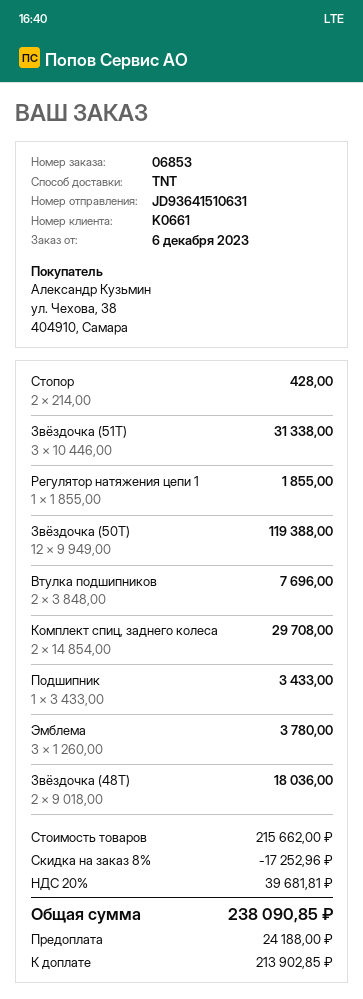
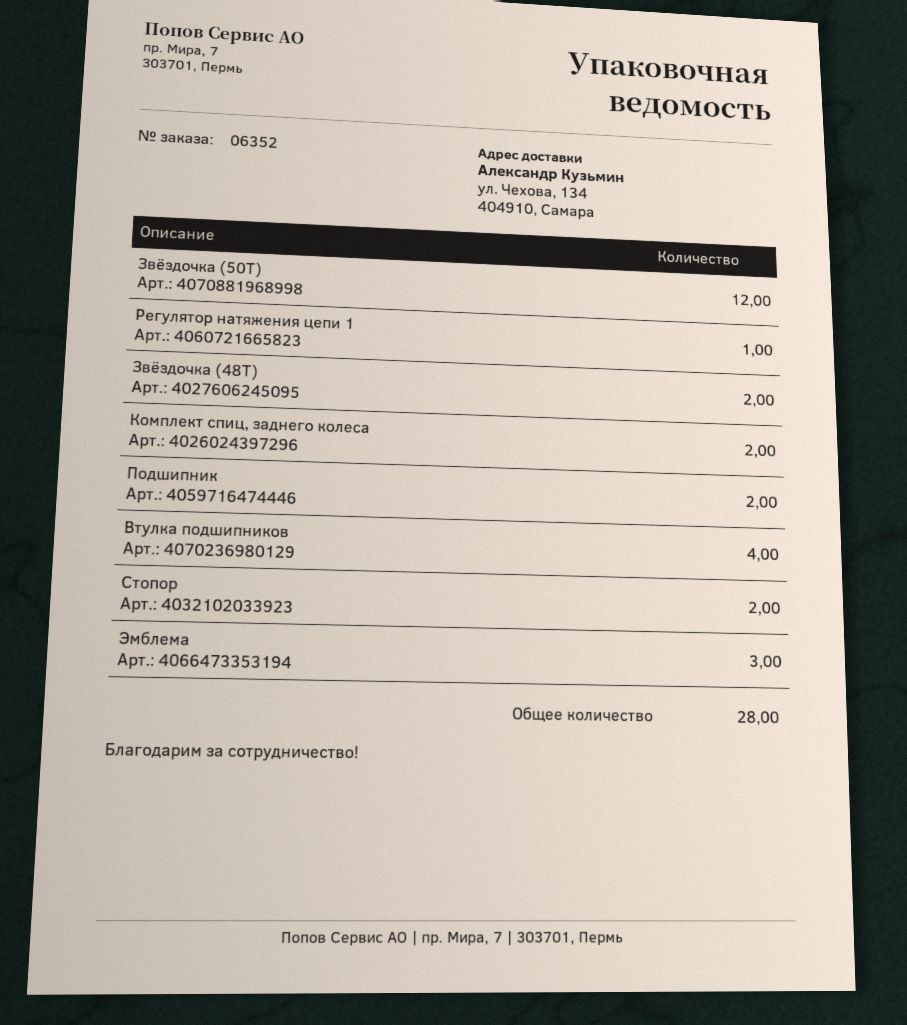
order number: 06853 -> 06352
Звёздочка (51T): 3 -> none
Втулка подшипников: 2 -> 4
Подшипник: 1 -> 2

